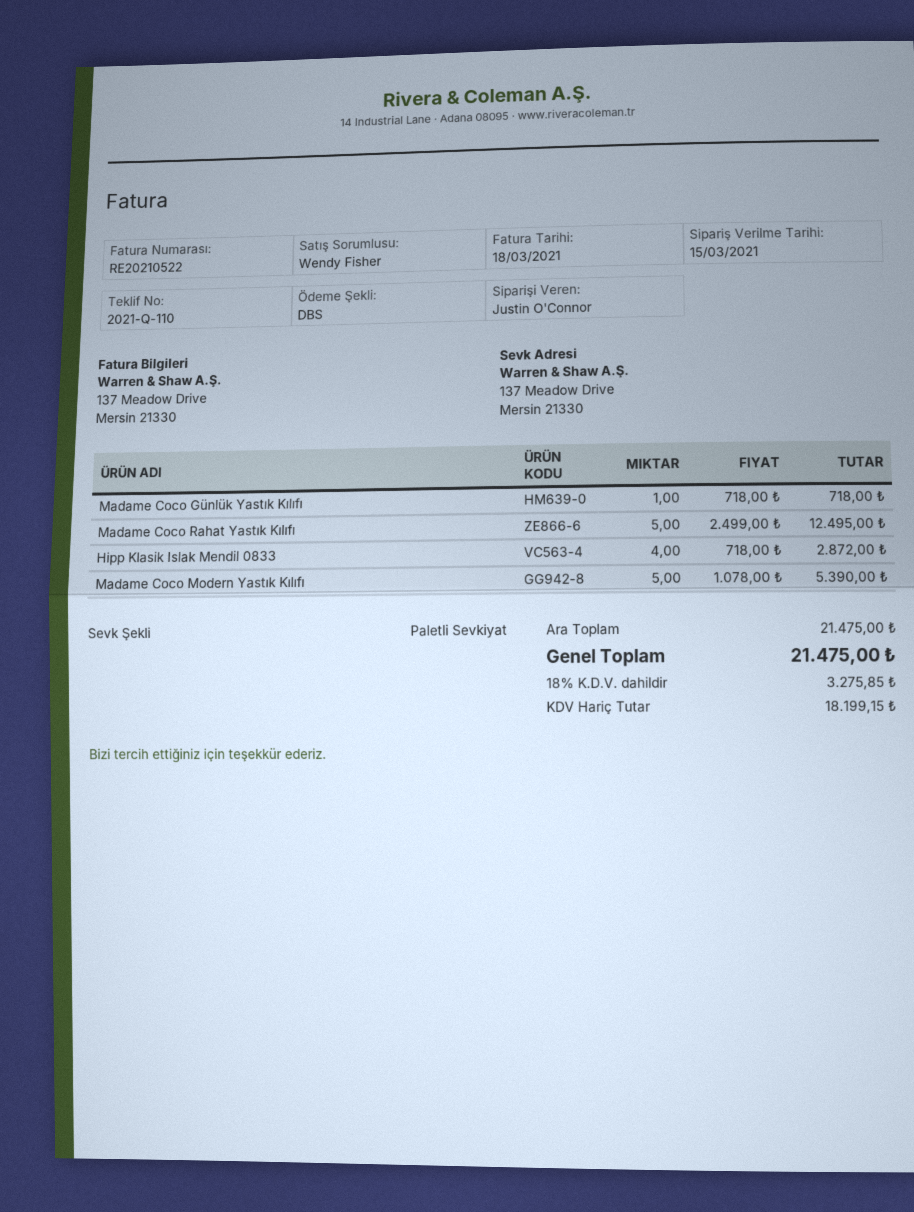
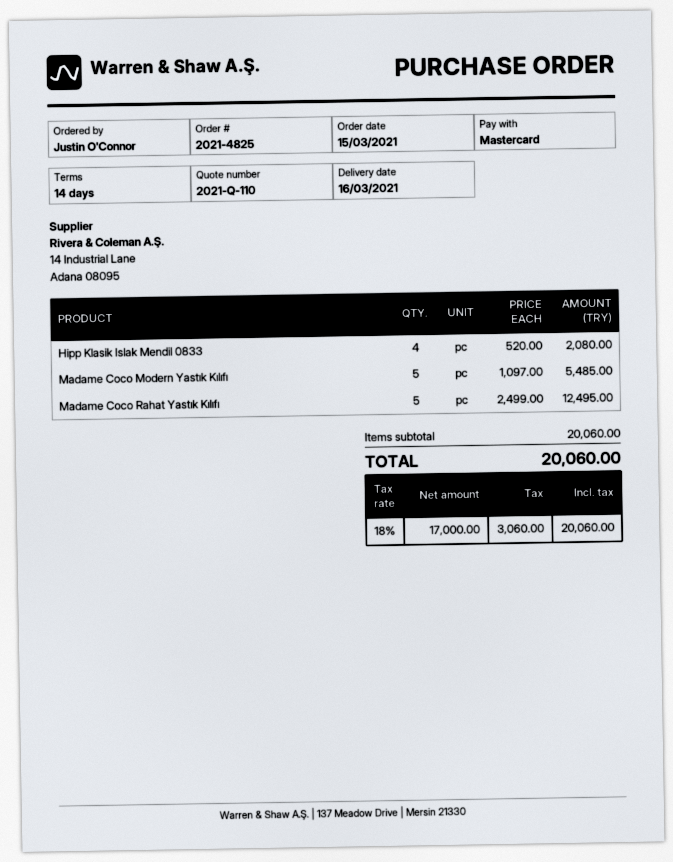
payment method: direct debit -> Mastercard
Madame Coco Günlük Yastık Kılıfı: 1 x 718.00 = 718.00 -> none
Hipp Klasik Islak Mendil 0833: 4 x 718.00 = 2872.00 -> 4 x 520.00 = 2080.00
Madame Coco Modern Yastık Kılıfı: 5 x 1078.00 = 5390.00 -> 5 x 1097.00 = 5485.00
subtotal: 21475.00 -> 20060.00
net: 18199.15 -> 17000.00
tax: 18% = 3275.85 -> 18% = 3060.00
total: 21475.00 -> 20060.00

